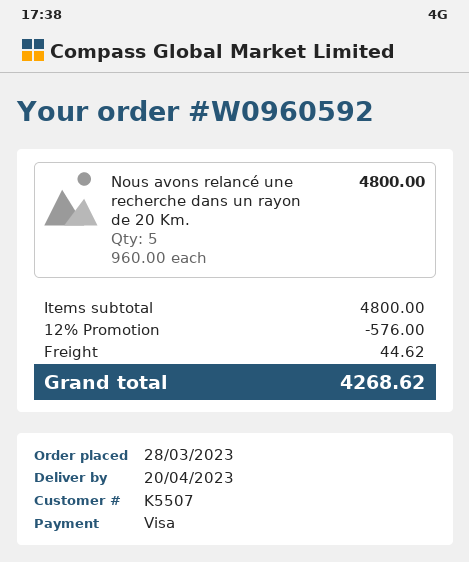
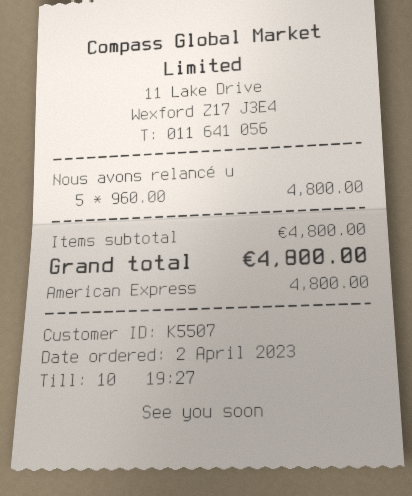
order date: 2023-03-28 -> 2023-04-02
payment method: Visa -> American Express
discount: 12% = 576.00 -> none
shipping: 44.62 -> none
total: 4268.62 -> 4800.00

